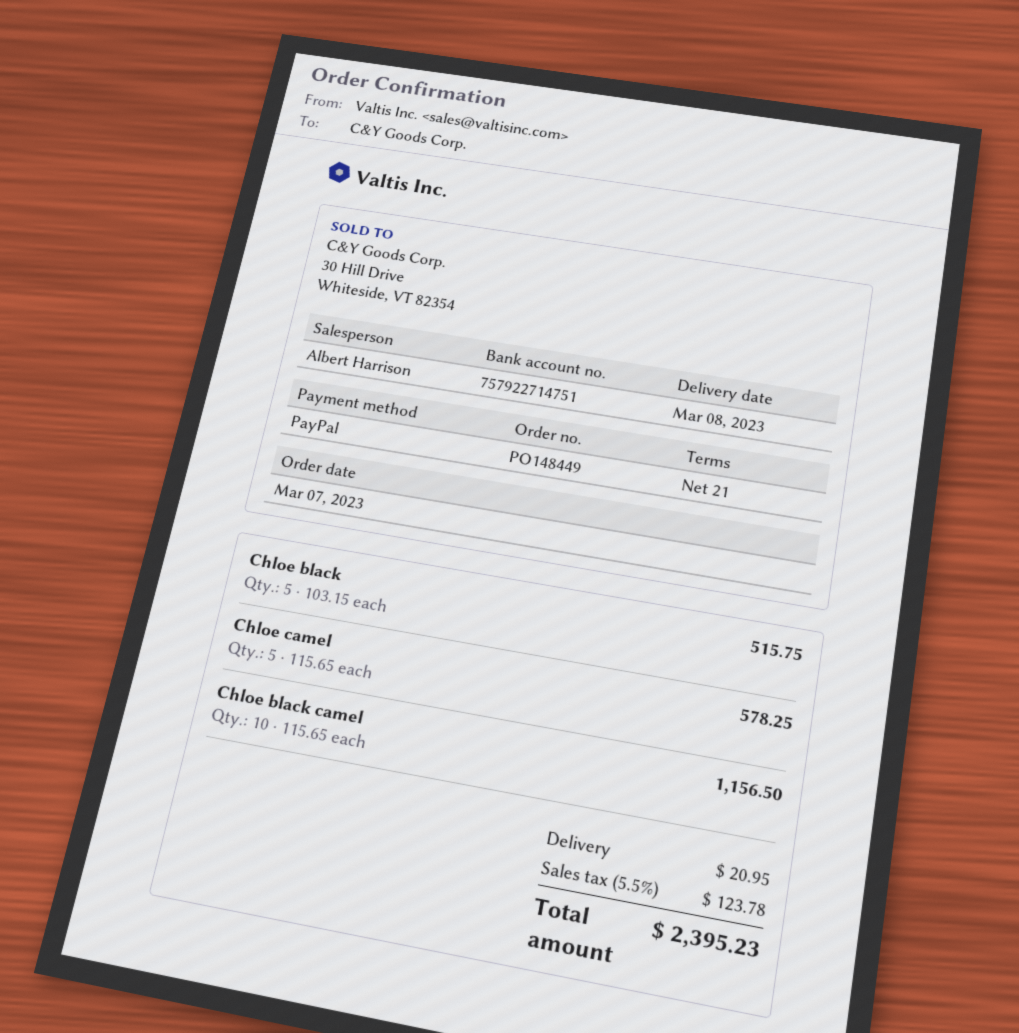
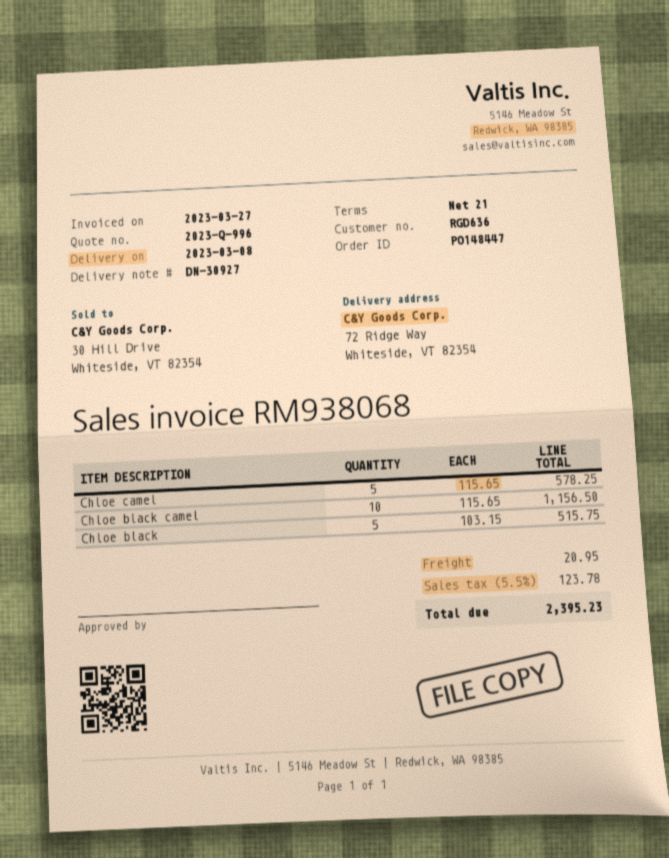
order number: PO148449 -> PO148447

